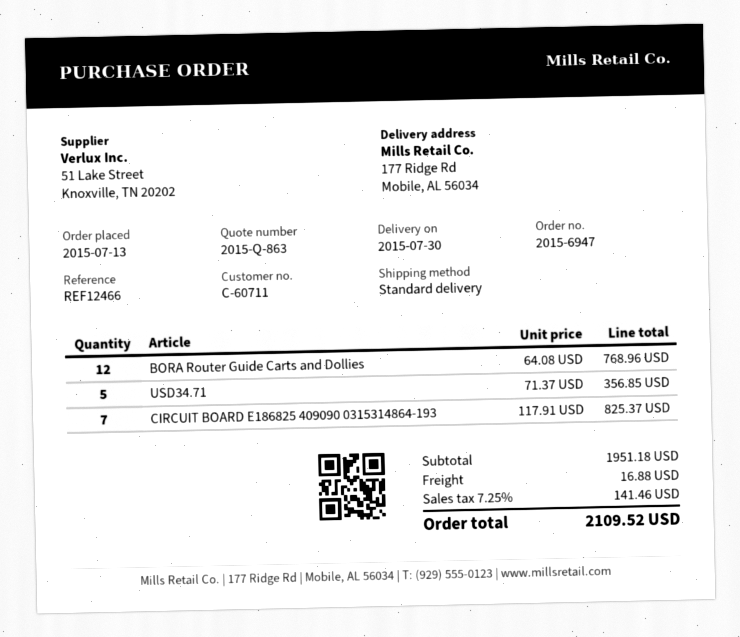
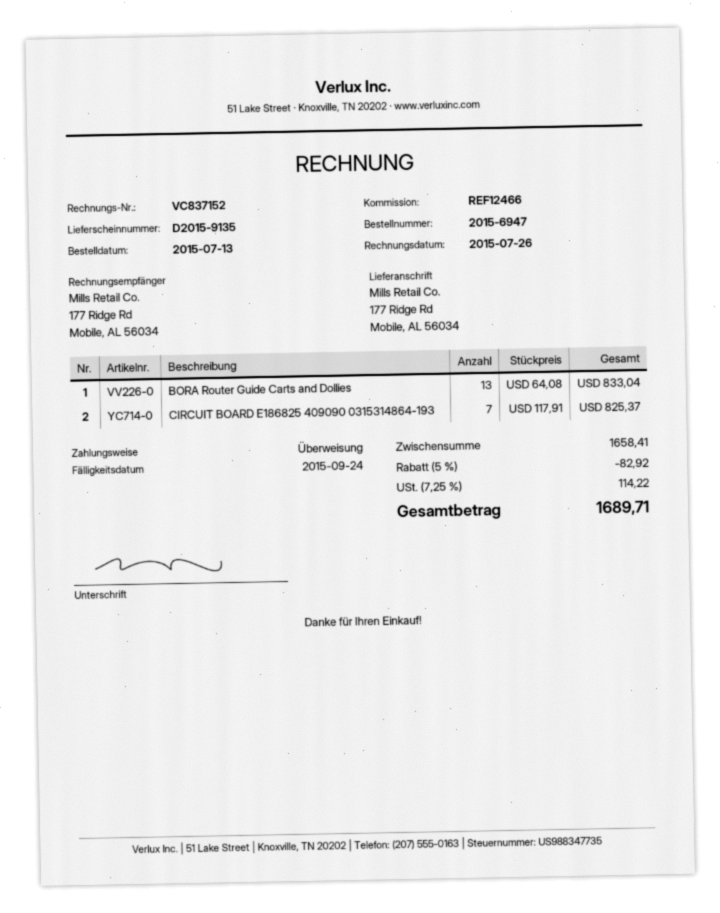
BORA Router Guide Carts and Dollies: 12 x 64.08 = 768.96 -> 13 x 64.08 = 833.04
USD34.71: 5 x 71.37 = 356.85 -> none
subtotal: 1951.18 -> 1658.41
discount: none -> 5% = 82.92
shipping: 16.88 -> none
tax: 7.25% = 141.46 -> 7.25% = 114.22
total: 2109.52 -> 1689.71

